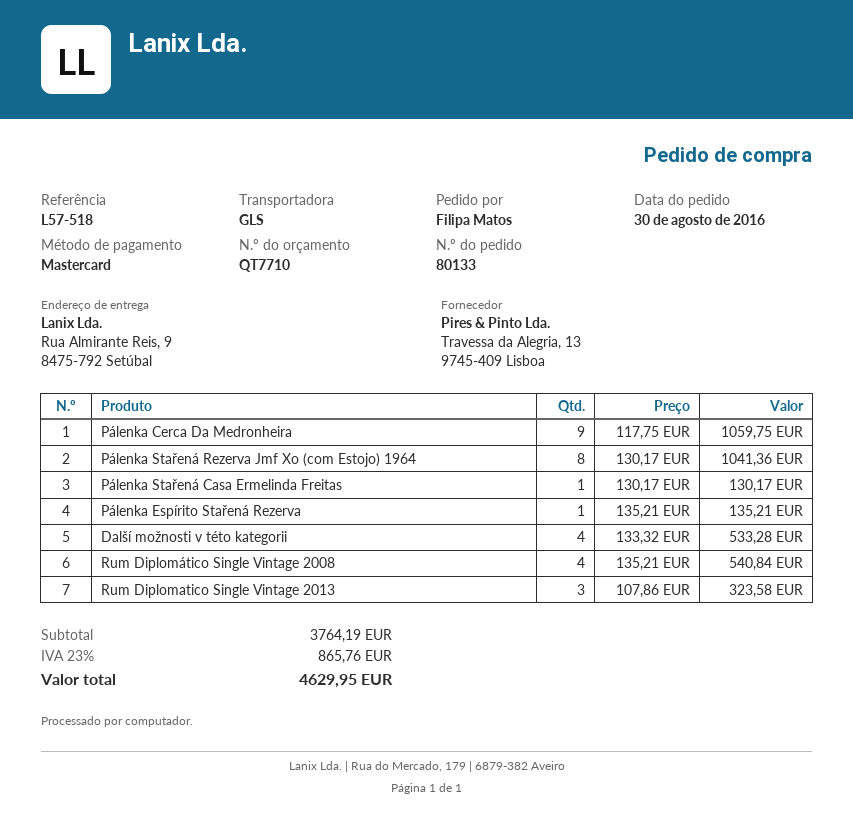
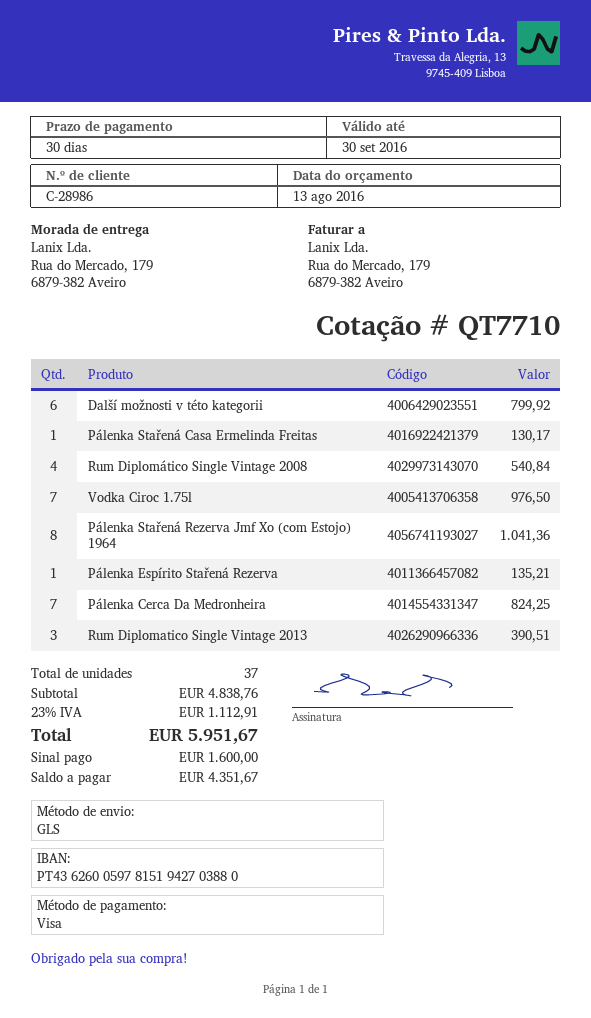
payment method: Mastercard -> Visa
ship to: Rua Almirante Reis, 9, 8475-792 Setúbal -> Rua do Mercado, 179, 6879-382 Aveiro
Pálenka Cerca Da Medronheira: 9 for 1059.75 -> 7 for 824.25
Další možnosti v této kategorii: 4 for 533.28 -> 6 for 799.92
Rum Diplomatico Single Vintage 2013: 3 for 323.58 -> 3 for 390.51
Vodka Ciroc 1.75l: none -> 7 for 976.50
subtotal: 3764.19 -> 4838.76
tax: 23% = 865.76 -> 23% = 1112.91
total: 4629.95 -> 5951.67

